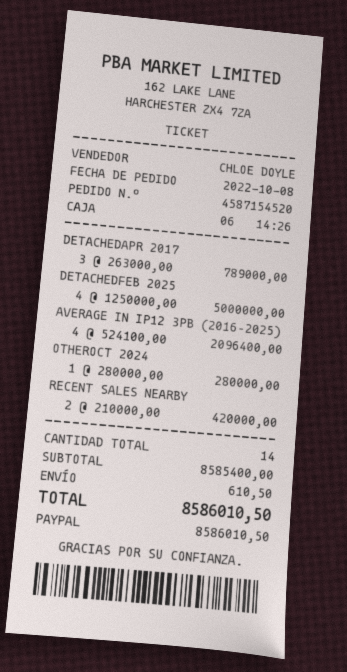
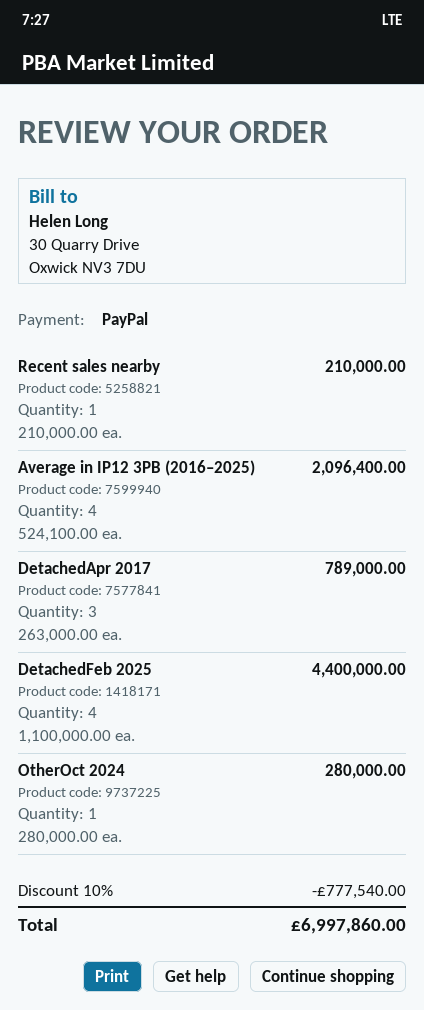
DETACHEDFEB 2025: 4 x 1250000.00 = 5000000.00 -> 4 x 1100000.00 = 4400000.00
RECENT SALES NEARBY: 2 x 210000.00 = 420000.00 -> 1 x 210000.00 = 210000.00
discount: none -> 10% = 777540.00
shipping: 610.50 -> none
total: 8586010.50 -> 6997860.00

